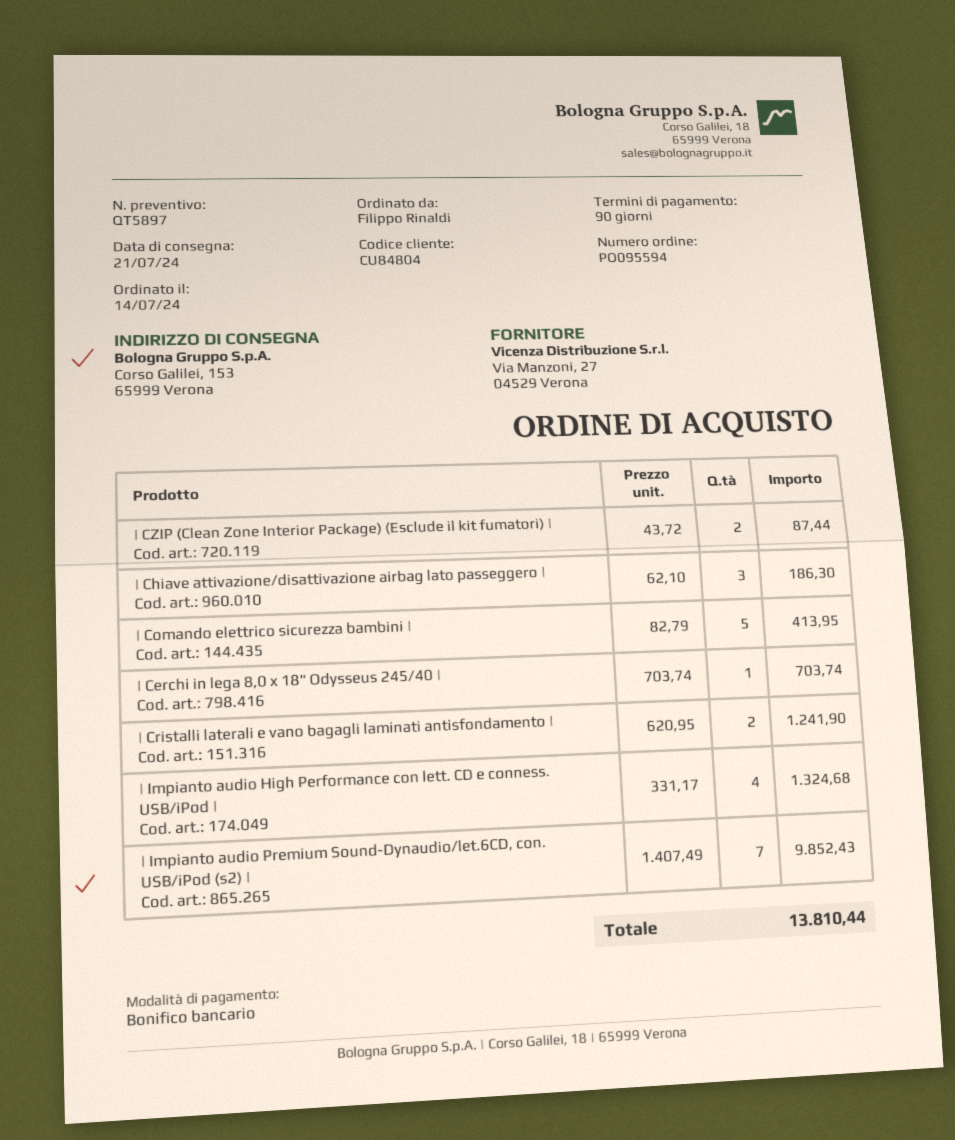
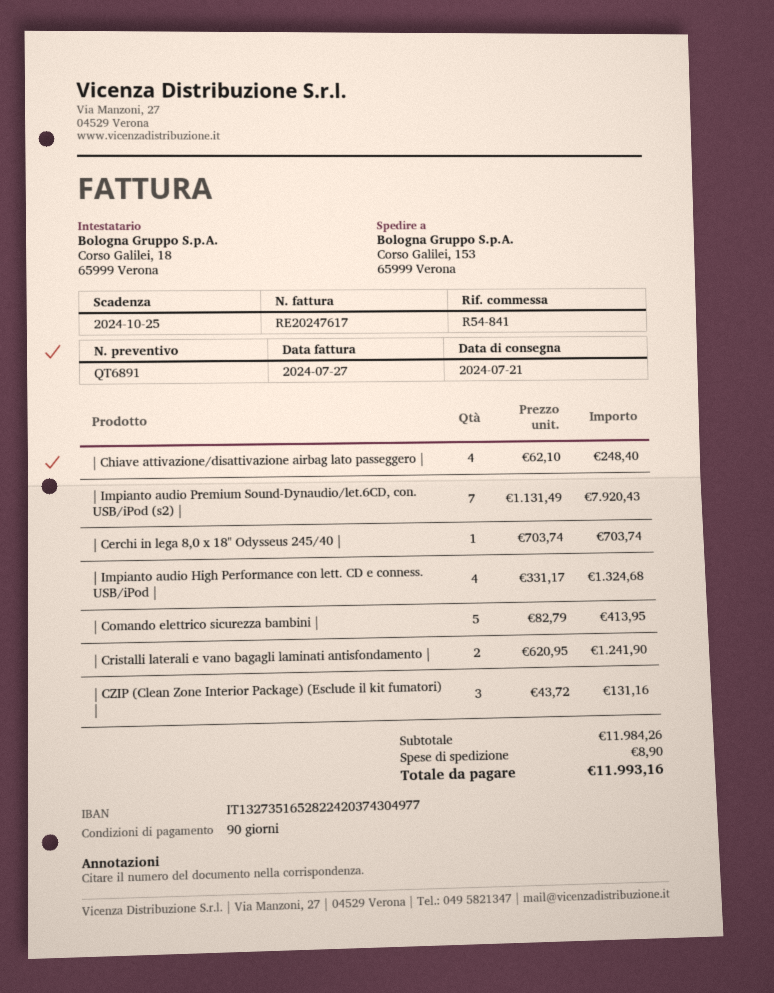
quote number: QT5897 -> QT6891
| CZIP (Clean Zone Interior Package) (Esclude il kit fumatori) |: 2 x 43.72 = 87.44 -> 3 x 43.72 = 131.16
| Chiave attivazione/disattivazione airbag lato passeggero |: 3 x 62.10 = 186.30 -> 4 x 62.10 = 248.40
| Impianto audio Premium Sound-Dynaudio/let.6CD, con. USB/iPod (s2) |: 7 x 1407.49 = 9852.43 -> 7 x 1131.49 = 7920.43
shipping: none -> 8.90
total: 13810.44 -> 11993.16

